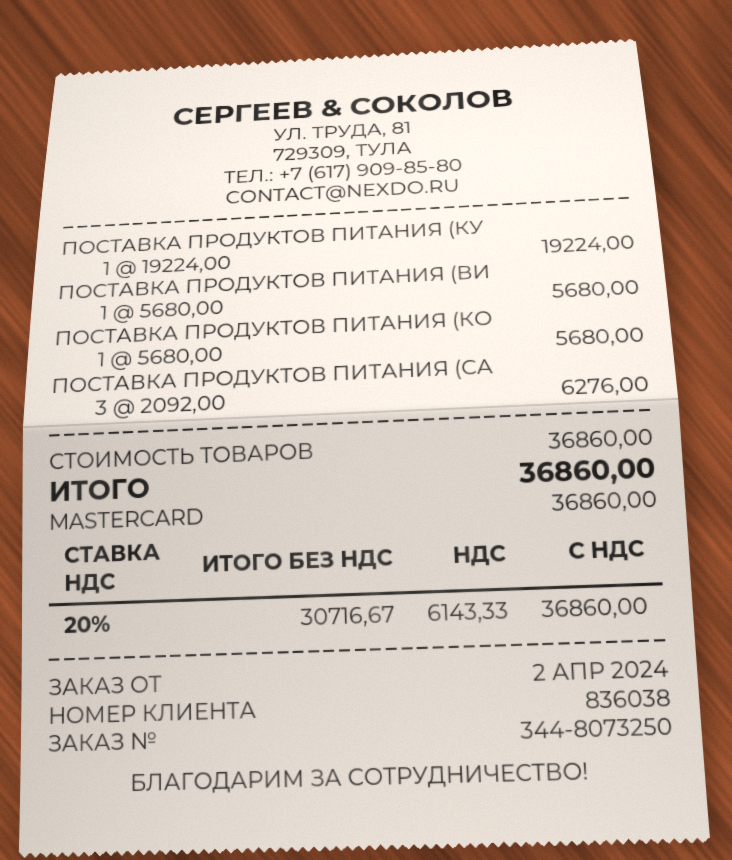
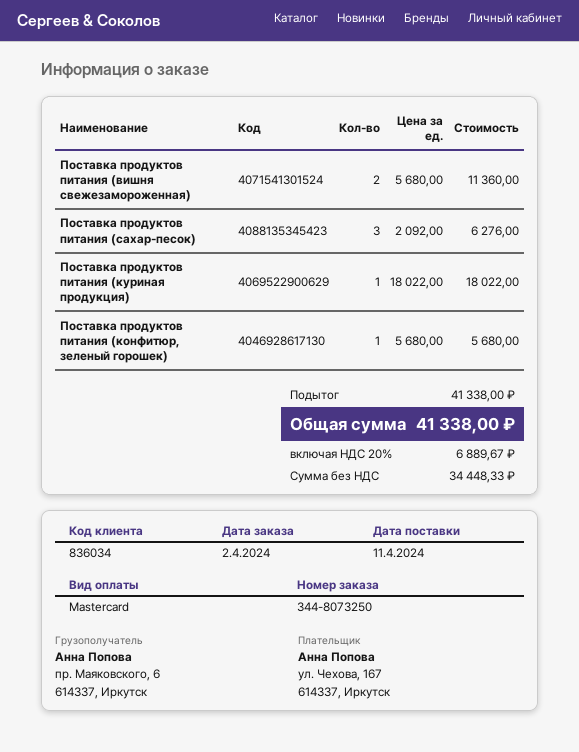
customer number: 836038 -> 836034
ПОСТАВКА ПРОДУКТОВ ПИТАНИЯ (КУ: 1 x 19224.00 = 19224.00 -> 1 x 18022.00 = 18022.00
ПОСТАВКА ПРОДУКТОВ ПИТАНИЯ (ВИ: 1 x 5680.00 = 5680.00 -> 2 x 5680.00 = 11360.00
subtotal: 36860.00 -> 41338.00
net: 30716.67 -> 34448.33
tax: 20% = 6143.33 -> 20% = 6889.67
total: 36860.00 -> 41338.00

